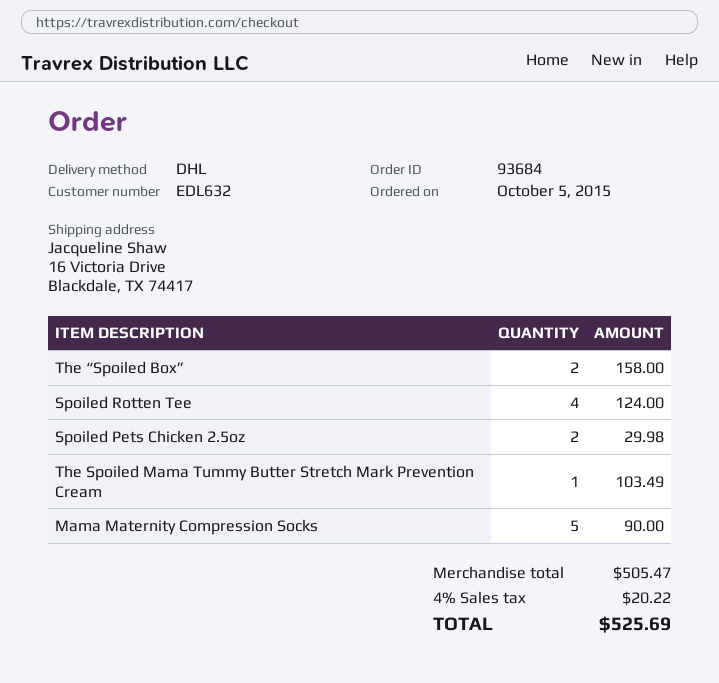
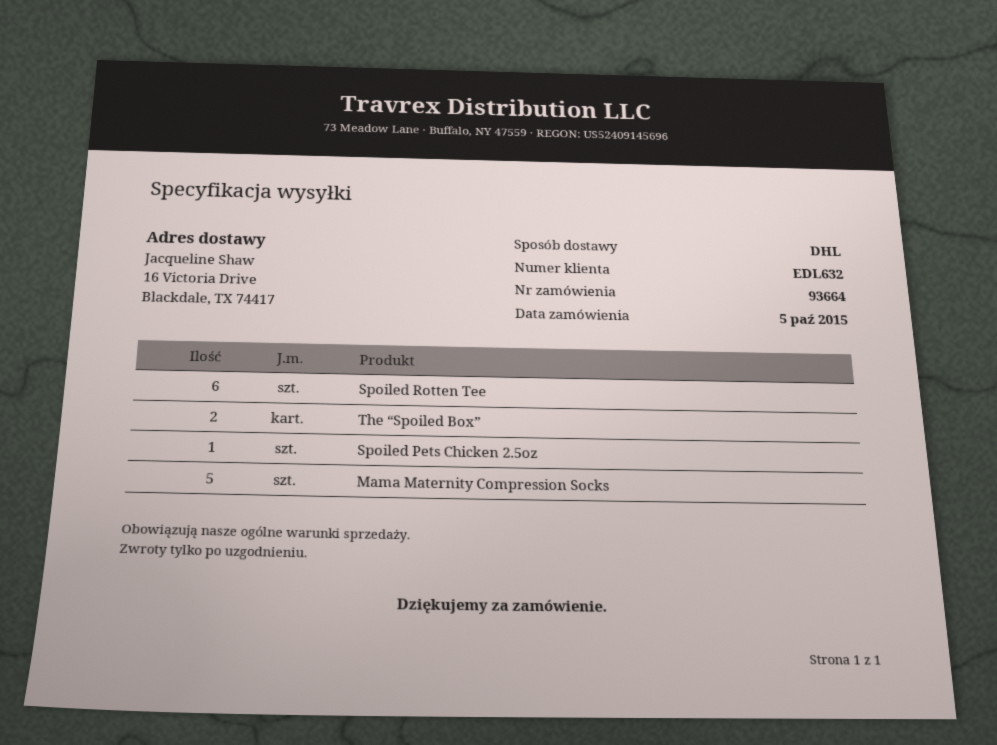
order number: 93684 -> 93664
Spoiled Rotten Tee: 4 -> 6
Spoiled Pets Chicken 2.5oz: 2 -> 1
The Spoiled Mama Tummy Butter Stretch Mark Prevention Cream: 1 -> none

